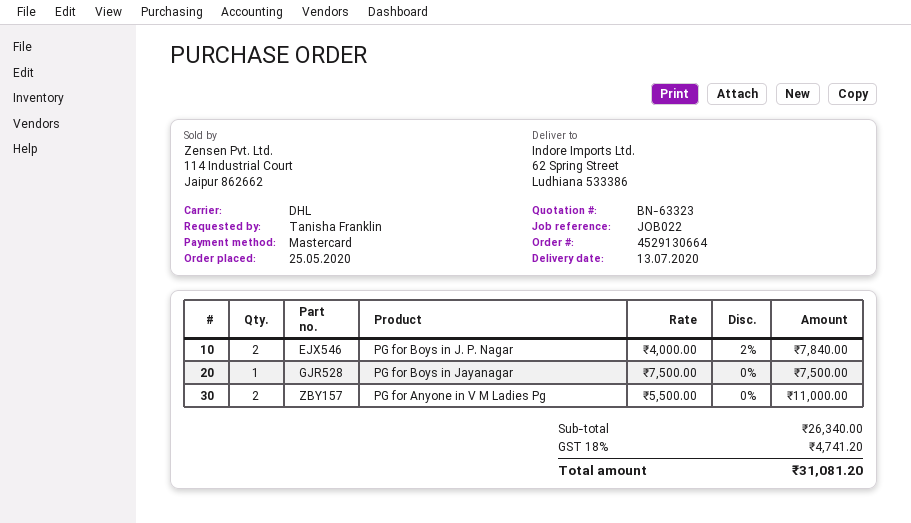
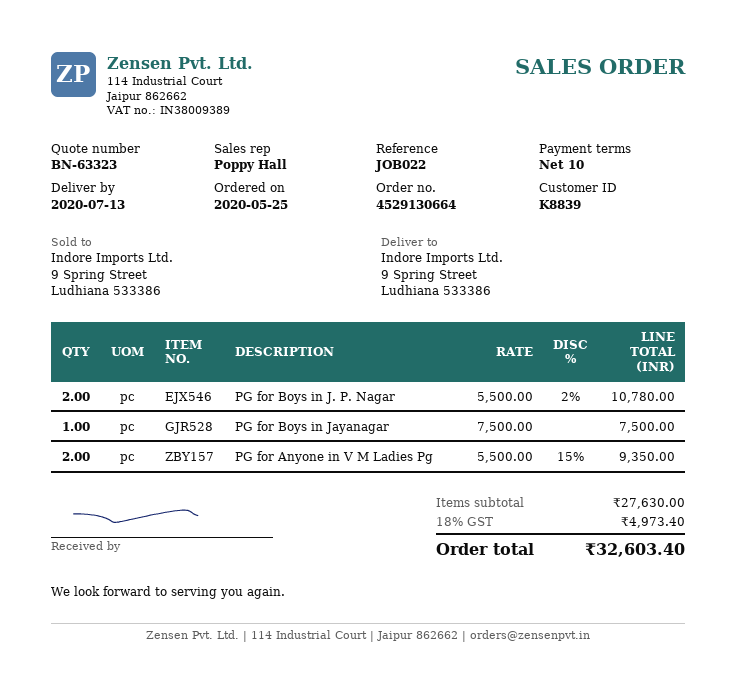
ship to: 62 Spring Street, Ludhiana 533386 -> 9 Spring Street, Ludhiana 533386
PG for Boys in J. P. Nagar: 2 x 4000.00 - 2% = 7840.00 -> 2 x 5500.00 - 2% = 10780.00
PG for Anyone in V M Ladies Pg: 2 x 5500.00 = 11000.00 -> 2 x 5500.00 - 15% = 9350.00
subtotal: 26340.00 -> 27630.00
tax: 18% = 4741.20 -> 18% = 4973.40
total: 31081.20 -> 32603.40

